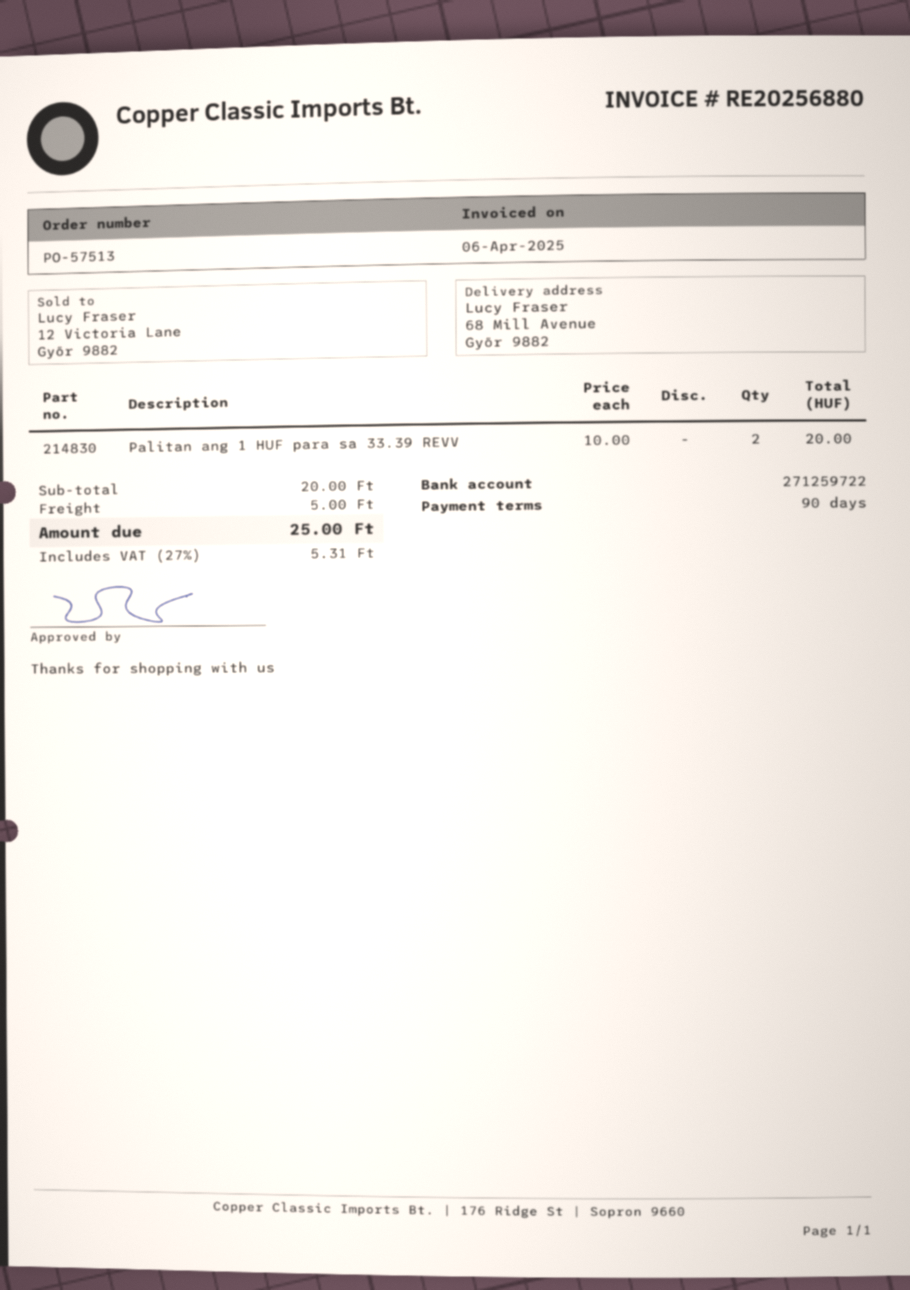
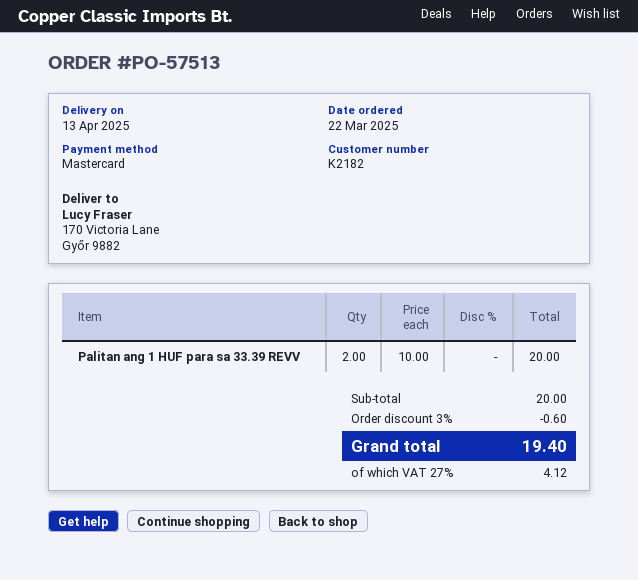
ship to: 68 Mill Avenue, Győr 9882 -> 170 Victoria Lane, Győr 9882
discount: none -> 3% = 0.60
shipping: 5.00 -> none
tax: 27% = 5.31 -> 27% = 4.12
total: 25.00 -> 19.40

